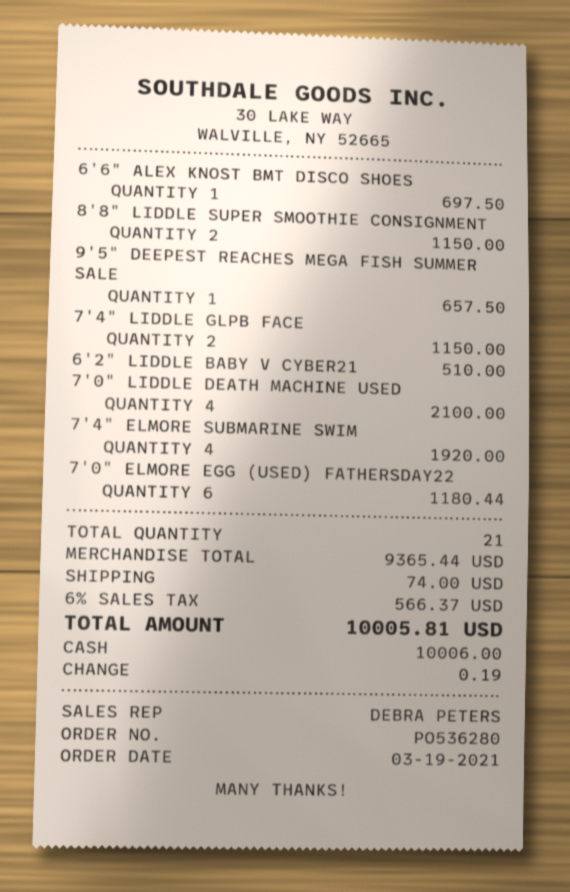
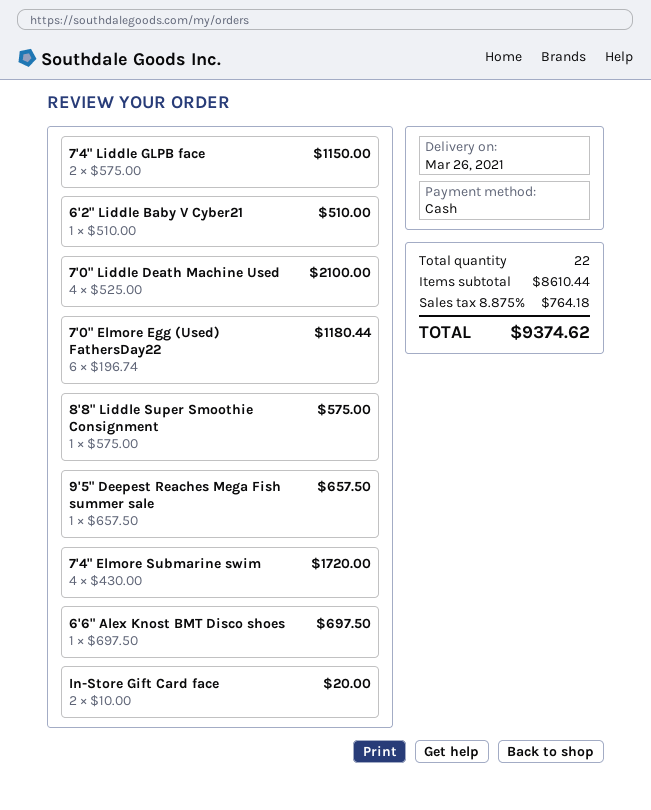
8'8" LIDDLE SUPER SMOOTHIE CONSIGNMENT: 2 for 1150.00 -> 1 for 575.00
7'4" ELMORE SUBMARINE SWIM: 4 for 1920.00 -> 4 for 1720.00
In-Store Gift Card face: none -> 2 for 20.00
total quantity: 21 -> 22
subtotal: 9365.44 -> 8610.44
shipping: 74.00 -> none
tax: 6% = 566.37 -> 8.875% = 764.18
total: 10005.81 -> 9374.62

